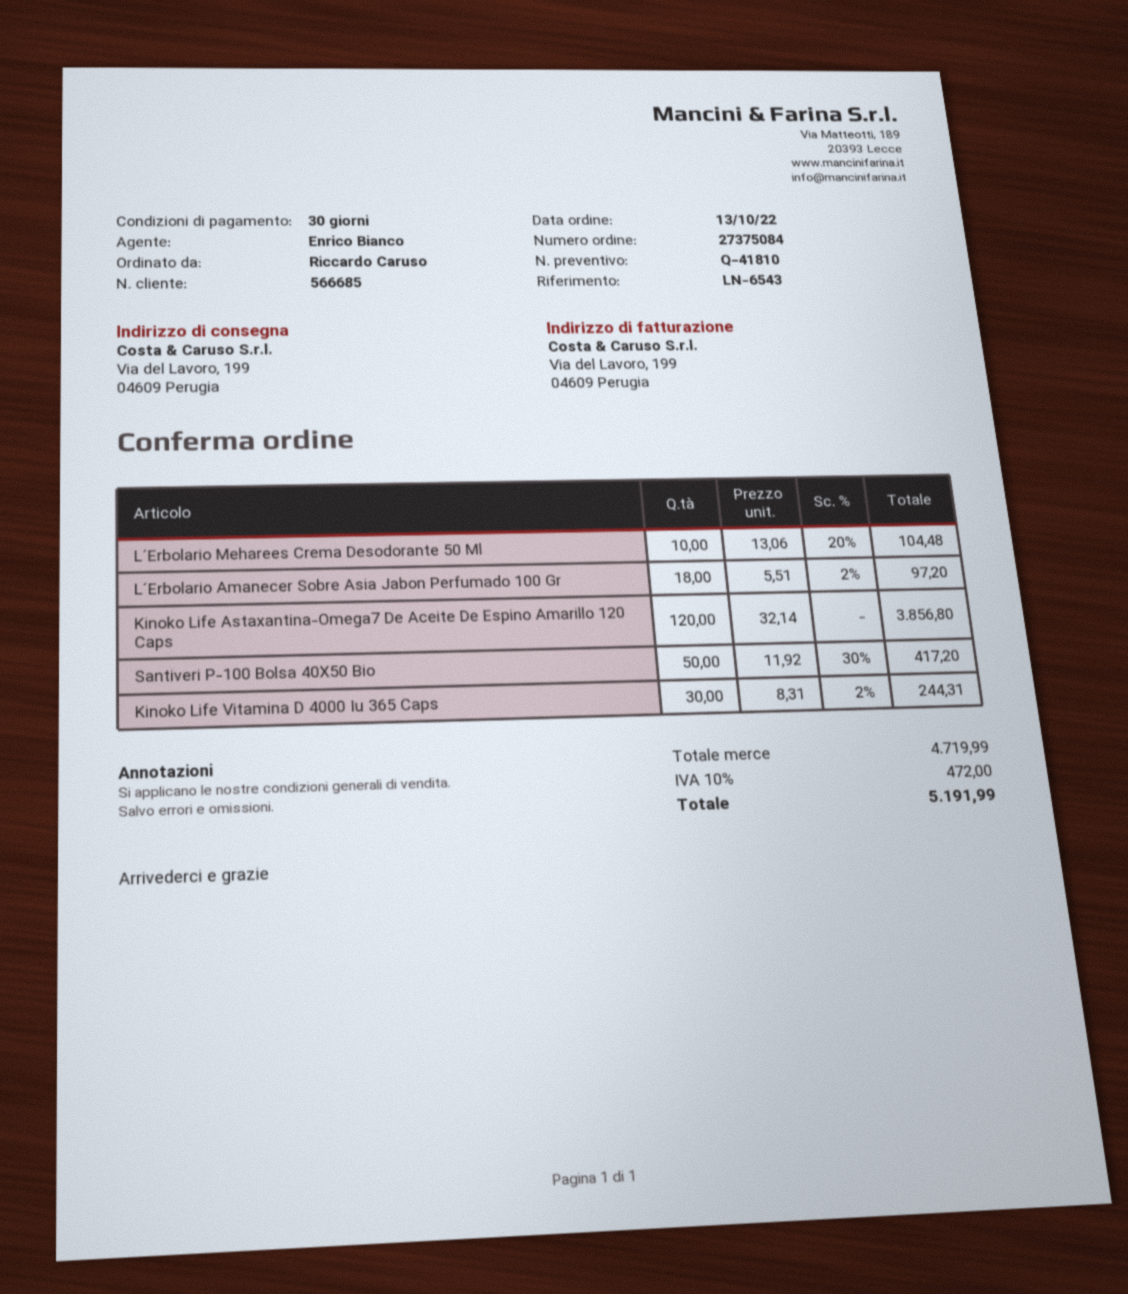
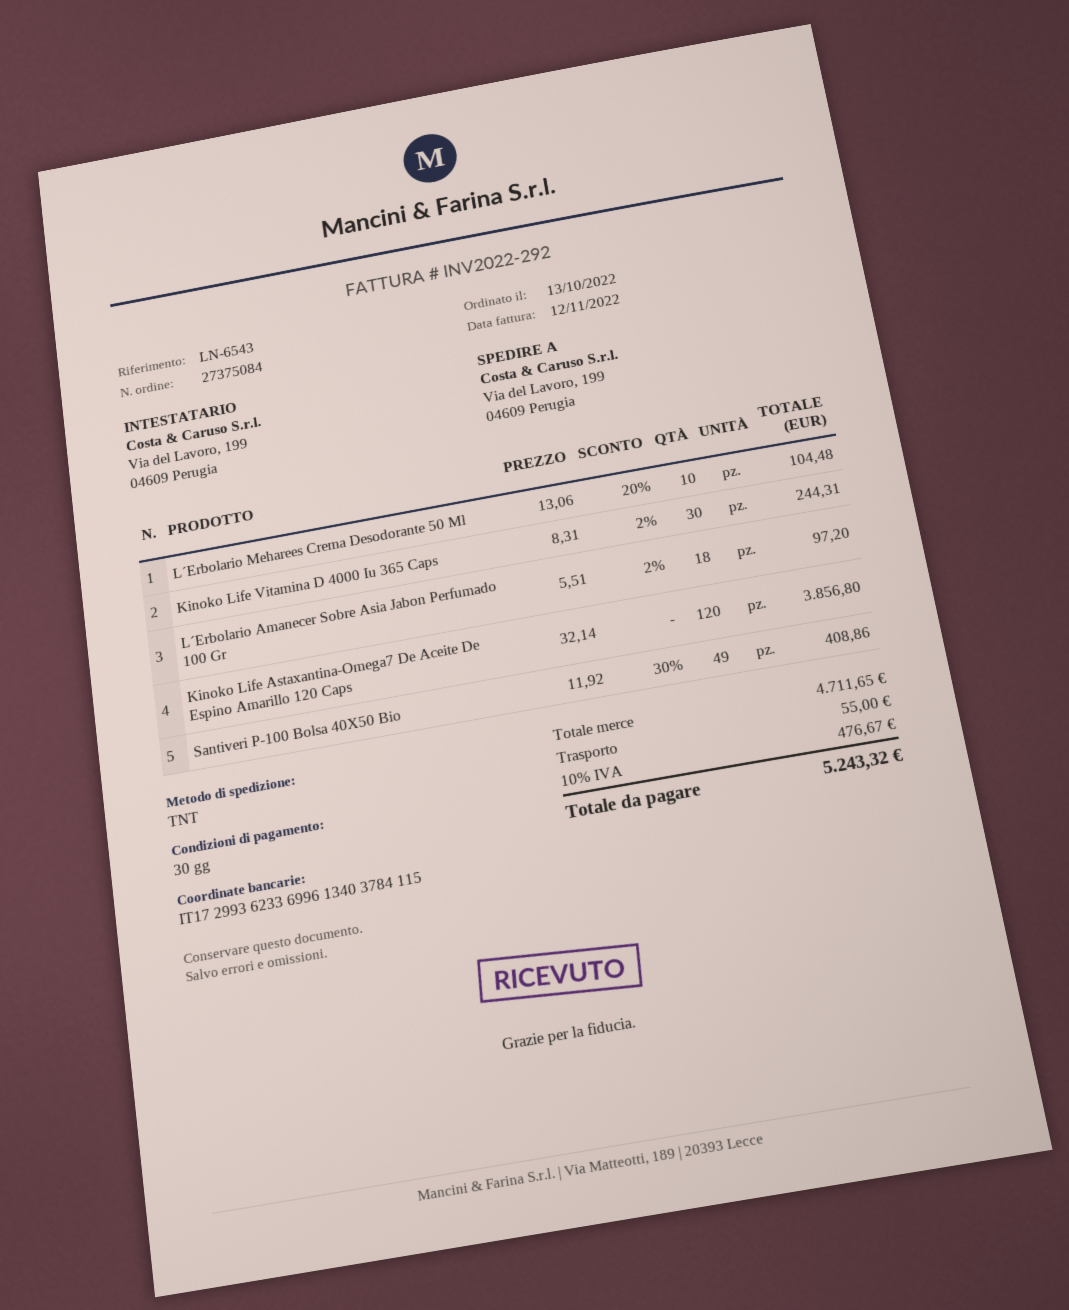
Santiveri P-100 Bolsa 40X50 Bio: 50 x 11.92 - 30% = 417.20 -> 49 x 11.92 - 30% = 408.86
subtotal: 4719.99 -> 4711.65
shipping: none -> 55.00
tax: 10% = 472.00 -> 10% = 476.67
total: 5191.99 -> 5243.32

